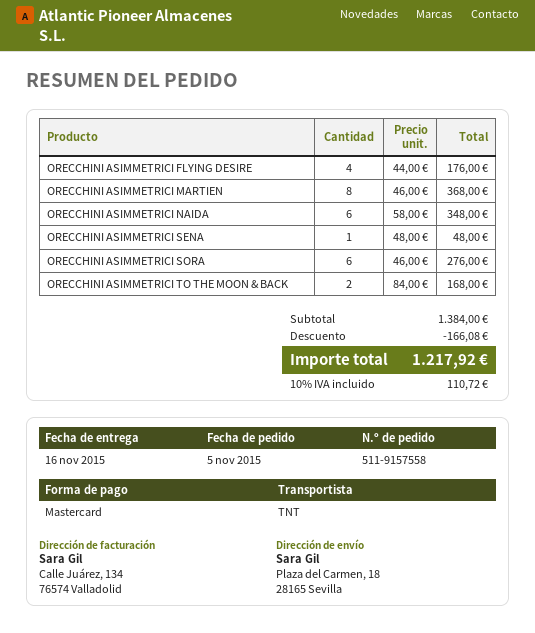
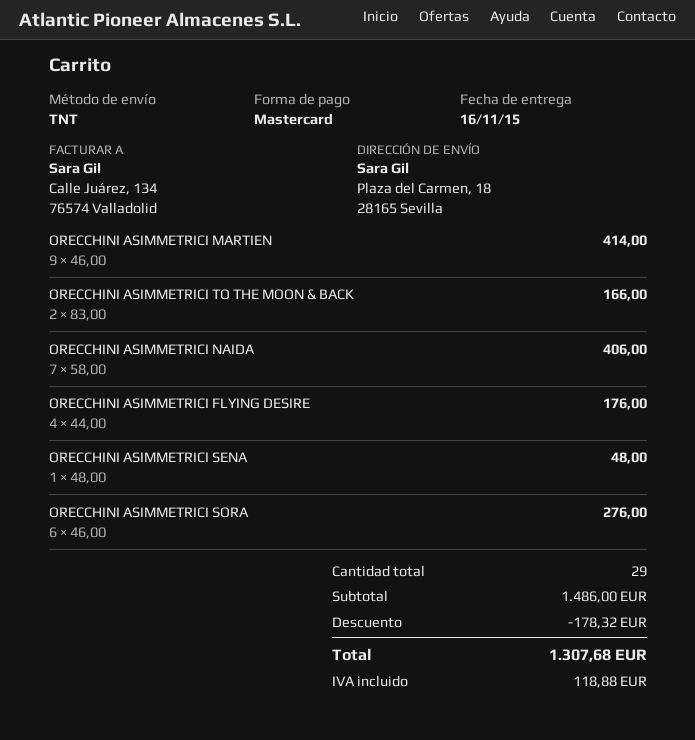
ORECCHINI ASIMMETRICI MARTIEN: 8 x 46.00 = 368.00 -> 9 x 46.00 = 414.00
ORECCHINI ASIMMETRICI NAIDA: 6 x 58.00 = 348.00 -> 7 x 58.00 = 406.00
ORECCHINI ASIMMETRICI TO THE MOON & BACK: 2 x 84.00 = 168.00 -> 2 x 83.00 = 166.00
subtotal: 1384.00 -> 1486.00
discount: 166.08 -> 178.32
tax: 110.72 -> 118.88
total: 1217.92 -> 1307.68

